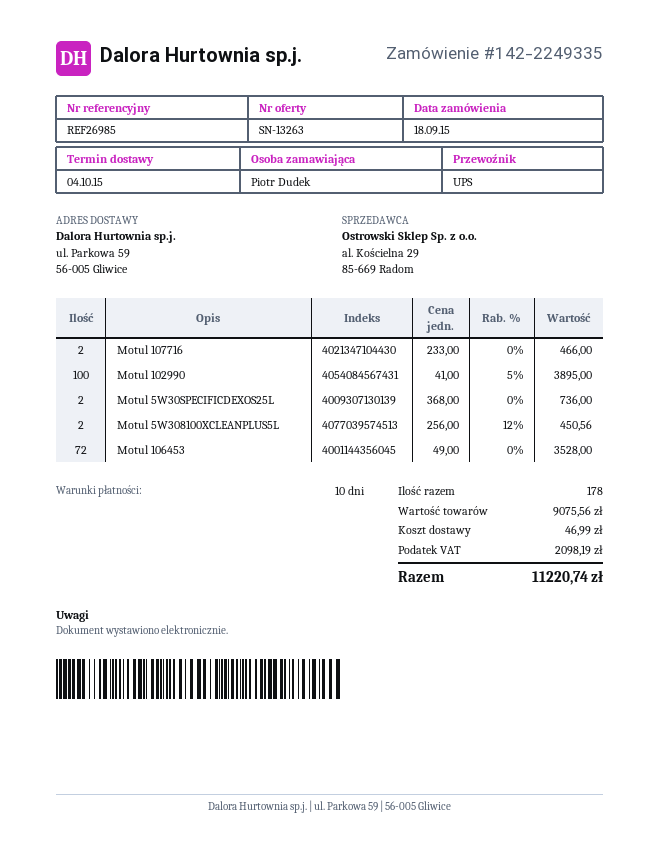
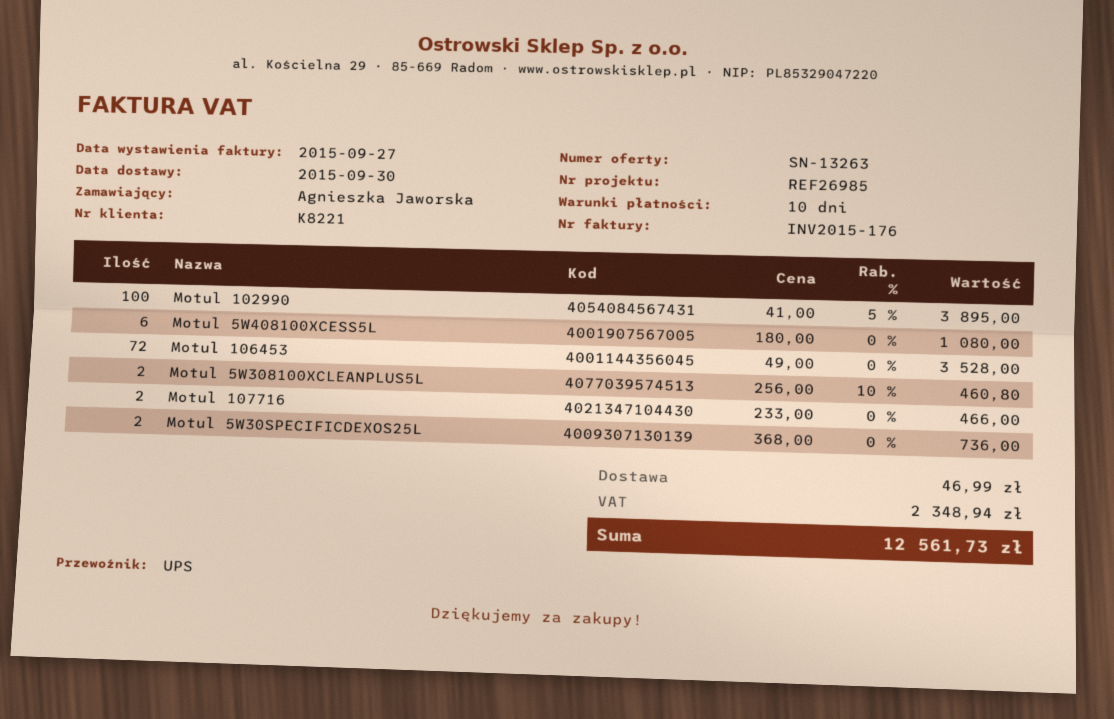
delivery date: 2015-10-04 -> 2015-09-30
ordered by: Piotr Dudek -> Agnieszka Jaworska
Motul 5W308100XCLEANPLUS5L: 2 x 256.00 - 12% = 450.56 -> 2 x 256.00 - 10% = 460.80
Motul 5W408100XCESS5L: none -> 6 x 180.00 = 1080.00
tax: 2098.19 -> 2348.94
total: 11220.74 -> 12561.73

